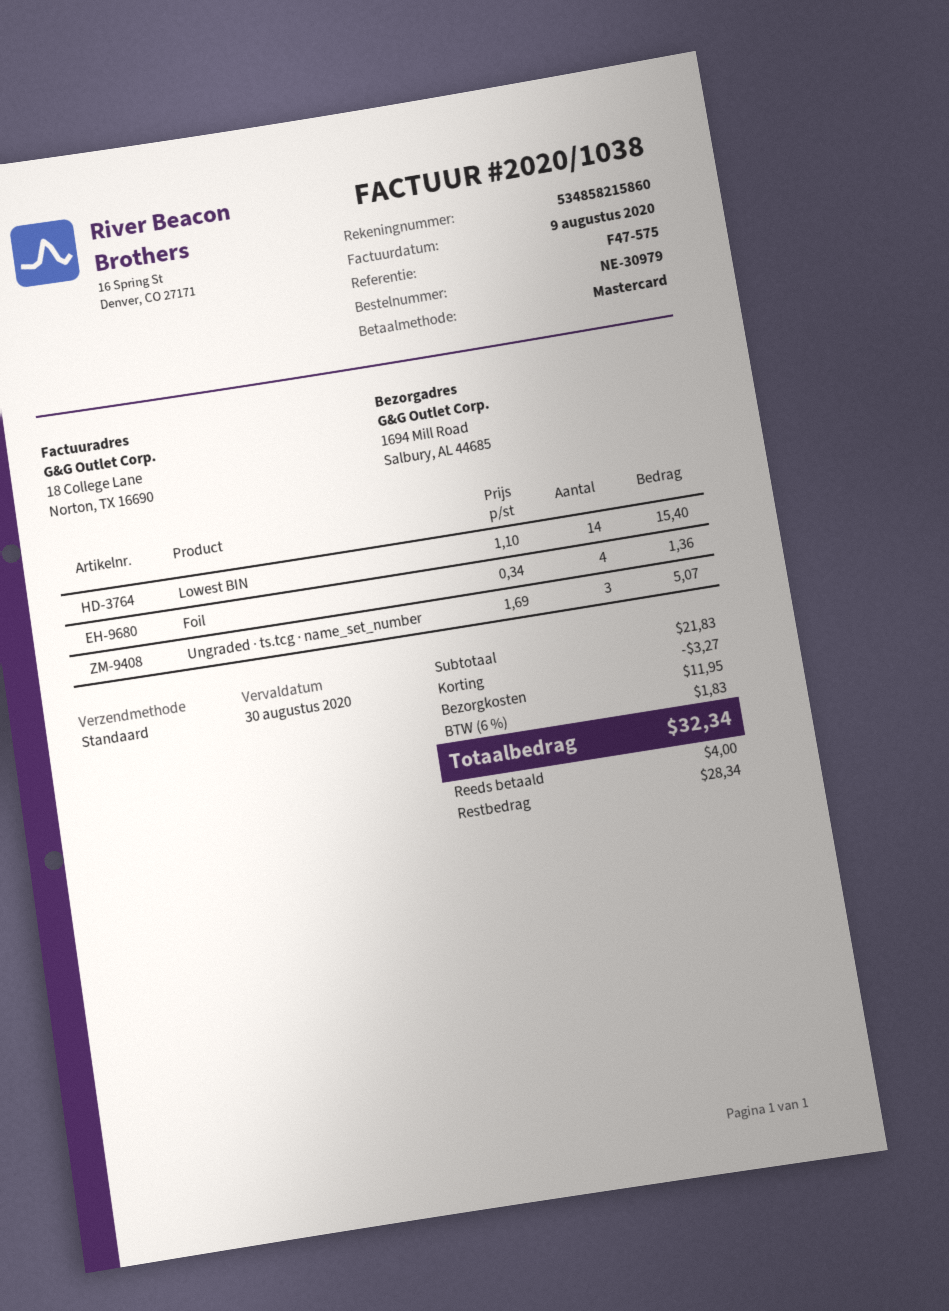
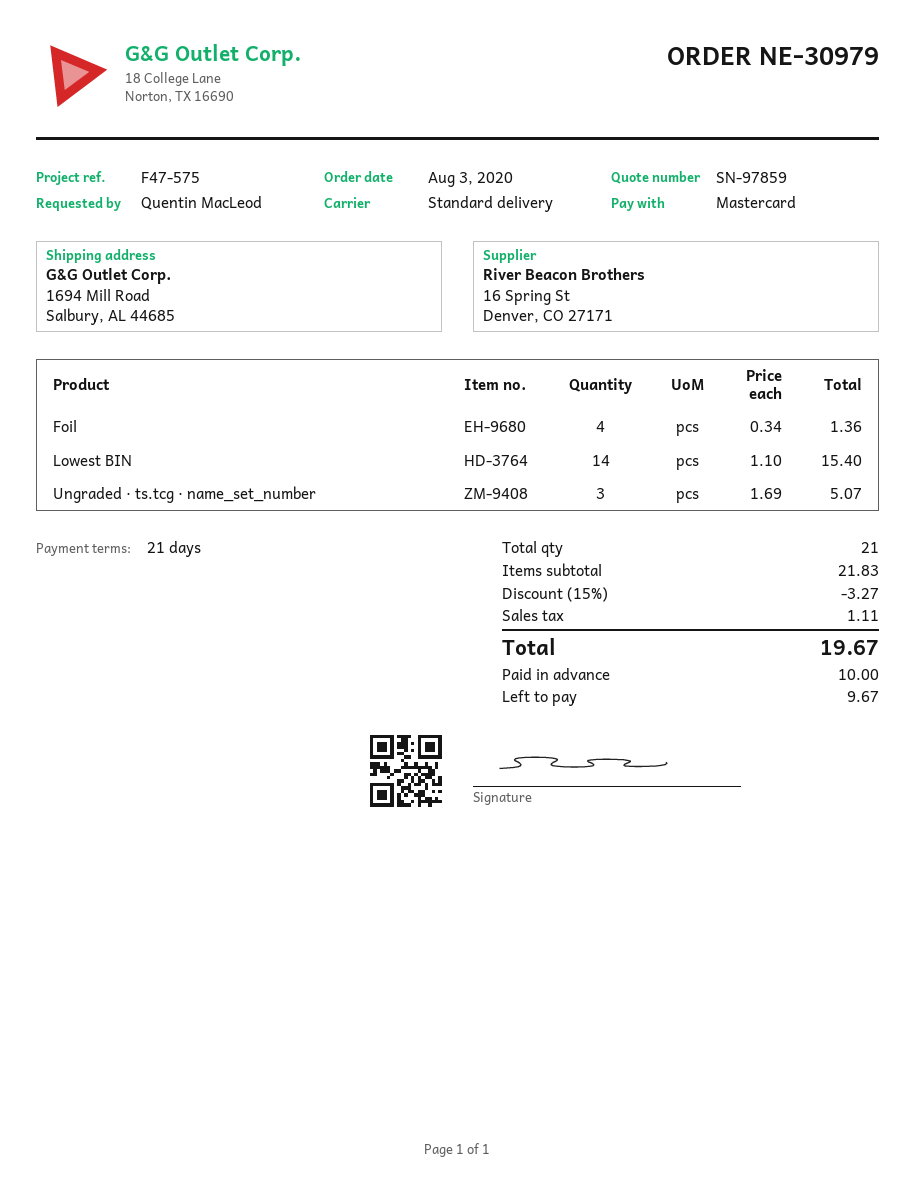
shipping: 11.95 -> none
tax: 1.83 -> 1.11
total: 32.34 -> 19.67
deposit: 4.00 -> 10.00
balance: 28.34 -> 9.67

